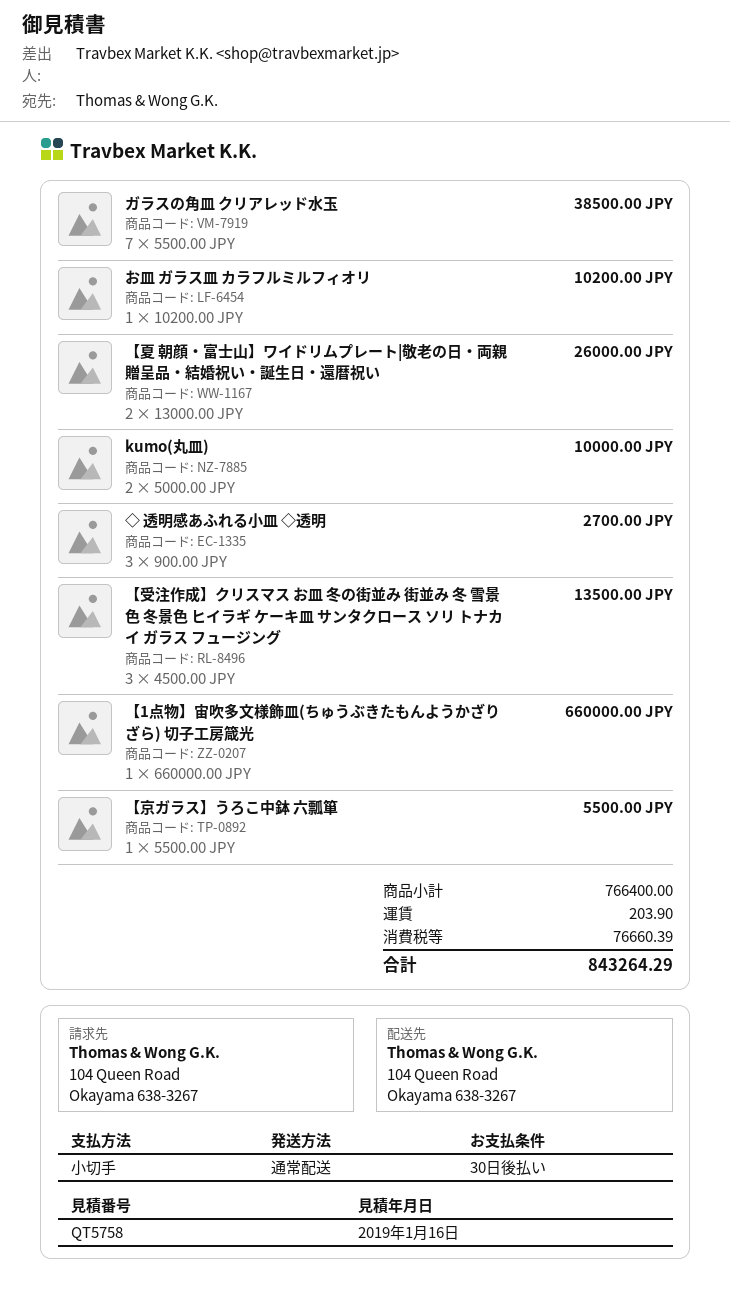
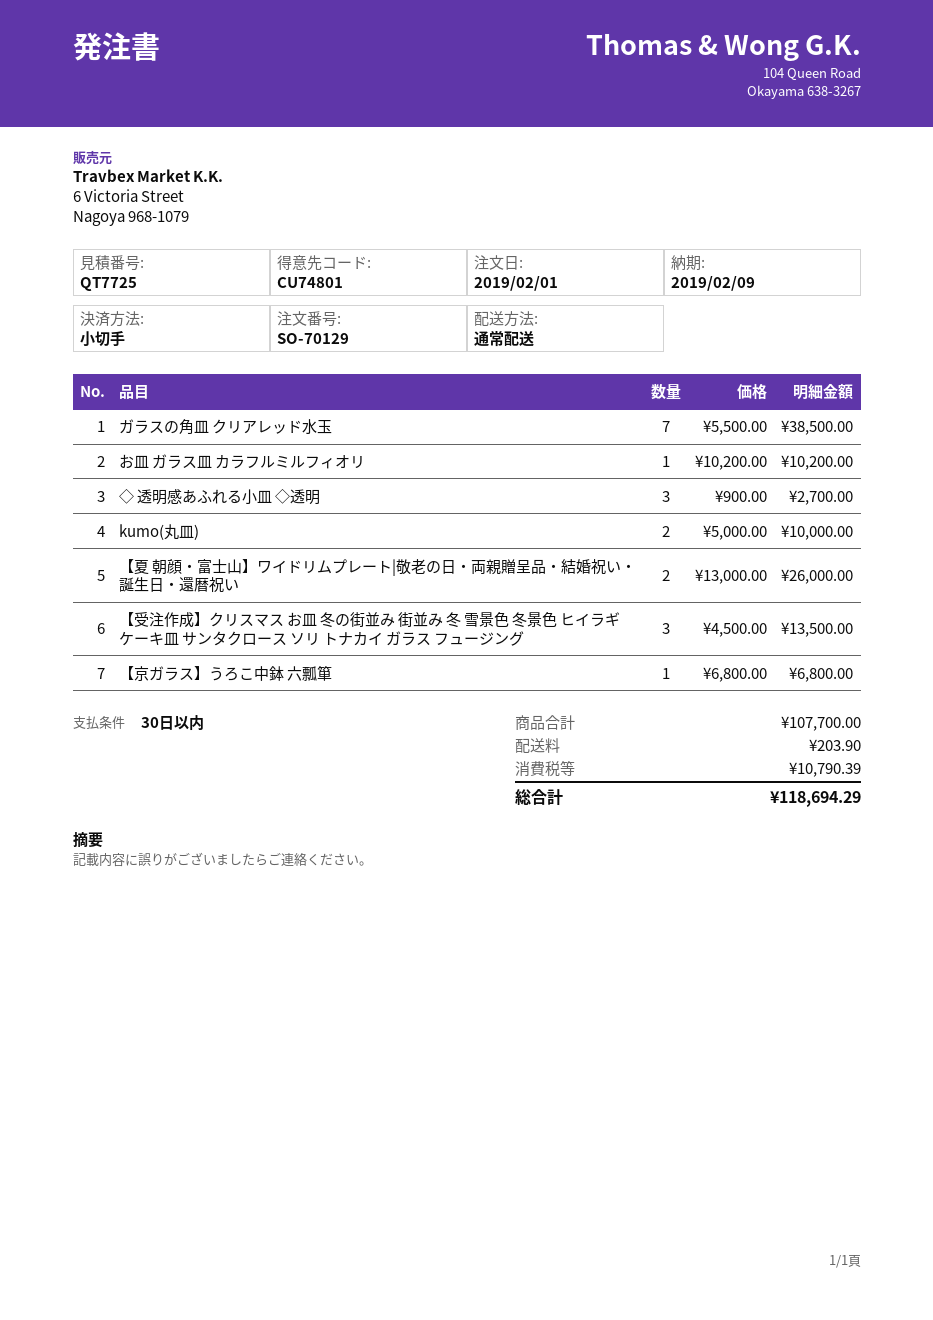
quote number: QT5758 -> QT7725
【1点物】宙吹多文様飾皿(ちゅうぶきたもんようかざりざら) 切子工房箴光: 1 x 660000.00 = 660000.00 -> none
【京ガラス】うろこ中鉢 六瓢箪: 1 x 5500.00 = 5500.00 -> 1 x 6800.00 = 6800.00
subtotal: 766400.00 -> 107700.00
tax: 76660.39 -> 10790.39
total: 843264.29 -> 118694.29

